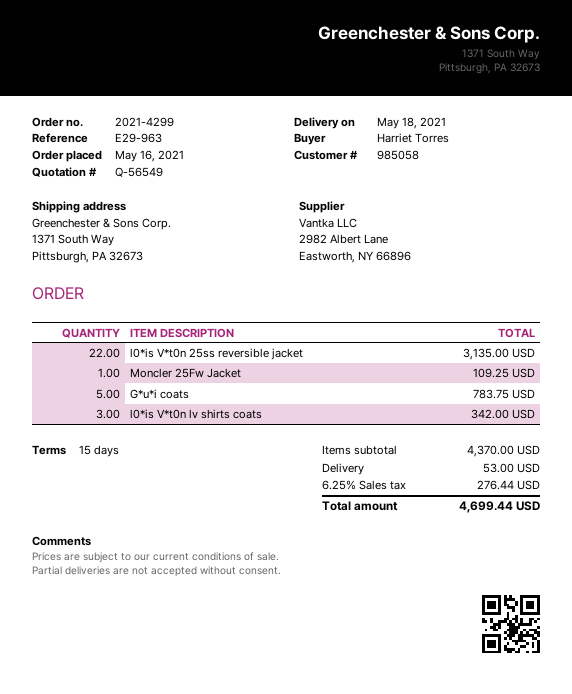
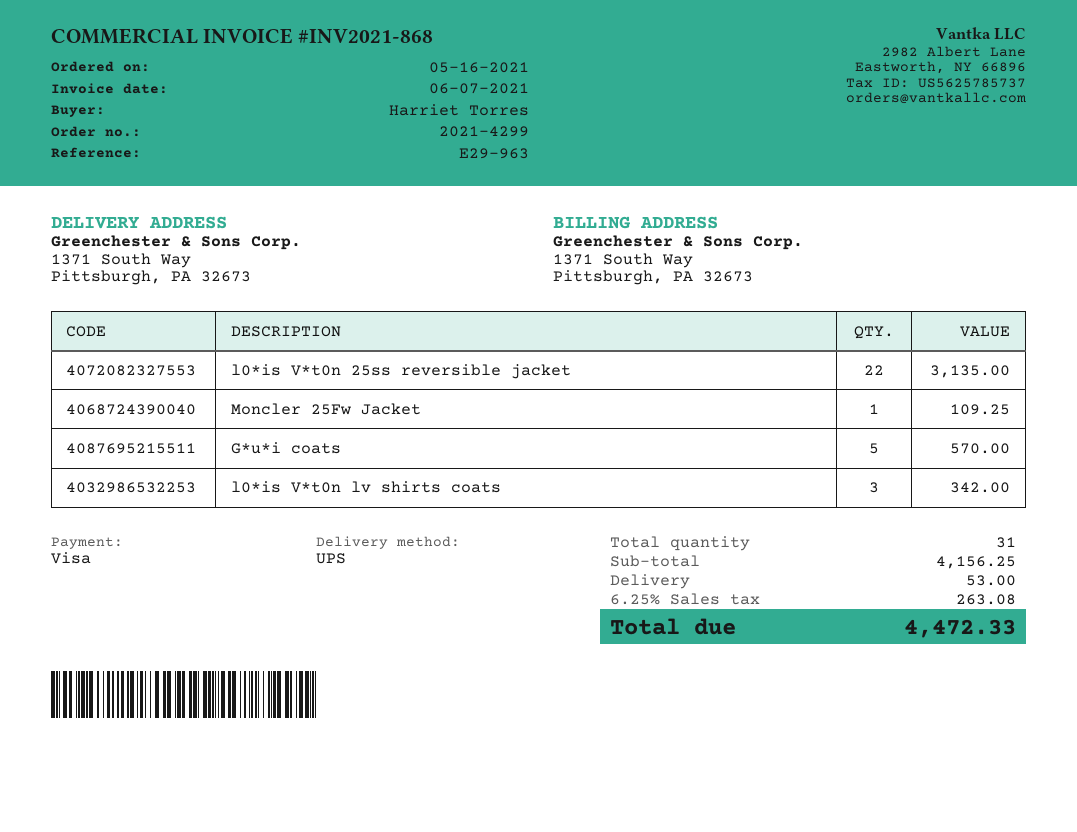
G*u*i coats: 5 for 783.75 -> 5 for 570.00
subtotal: 4370.00 -> 4156.25
tax: 6.25% = 276.44 -> 6.25% = 263.08
total: 4699.44 -> 4472.33

